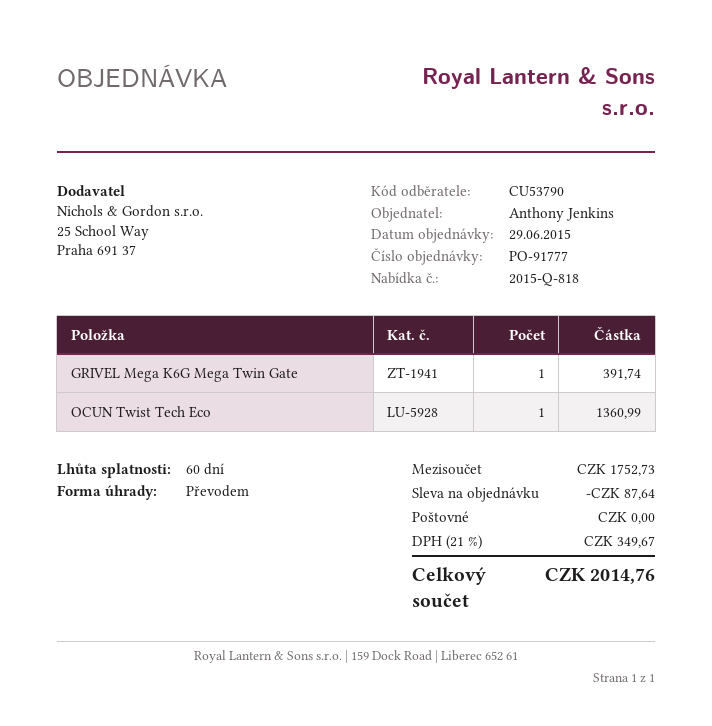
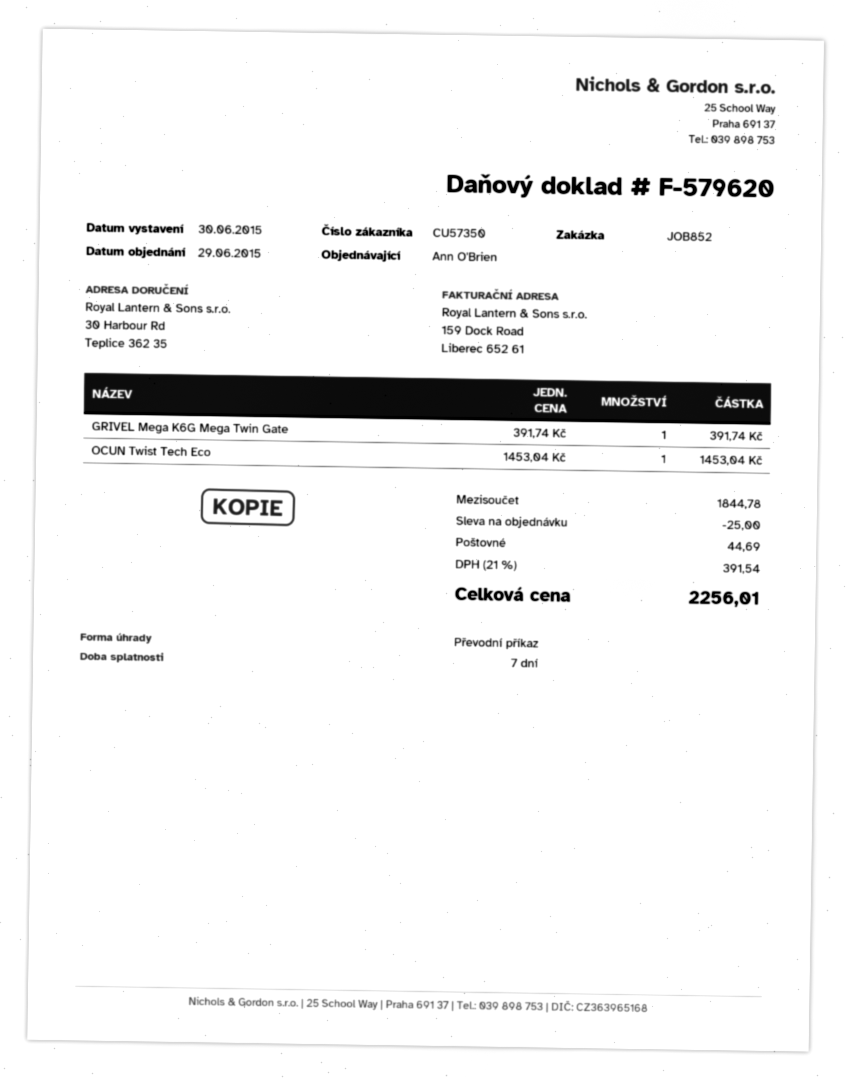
payment terms: 60 days -> 7 days
customer number: CU53790 -> CU57350
ordered by: Anthony Jenkins -> Ann O'Brien
OCUN Twist Tech Eco: 1 for 1360.99 -> 1 for 1453.04
subtotal: 1752.73 -> 1844.78
discount: 87.64 -> 25.00
shipping: 0.00 -> 44.69
tax: 21% = 349.67 -> 21% = 391.54
total: 2014.76 -> 2256.01

